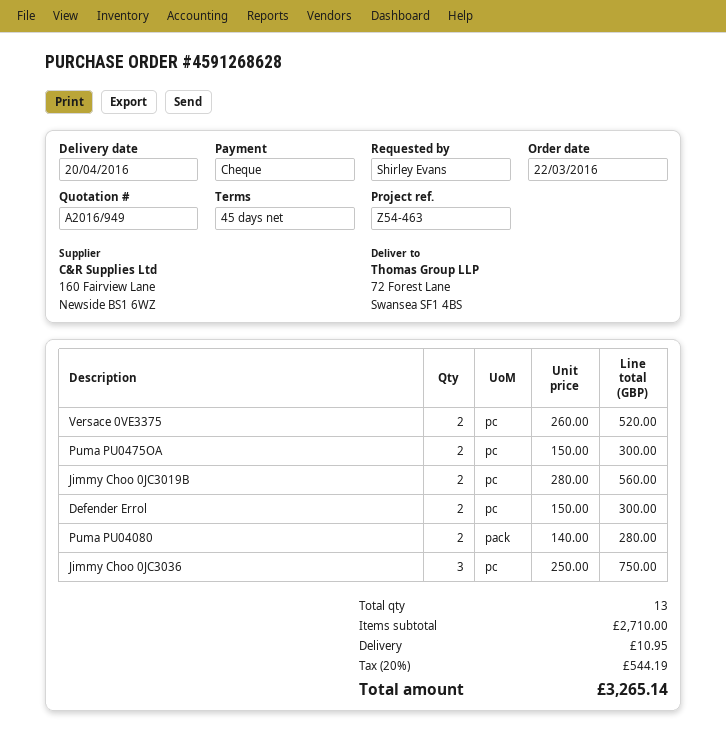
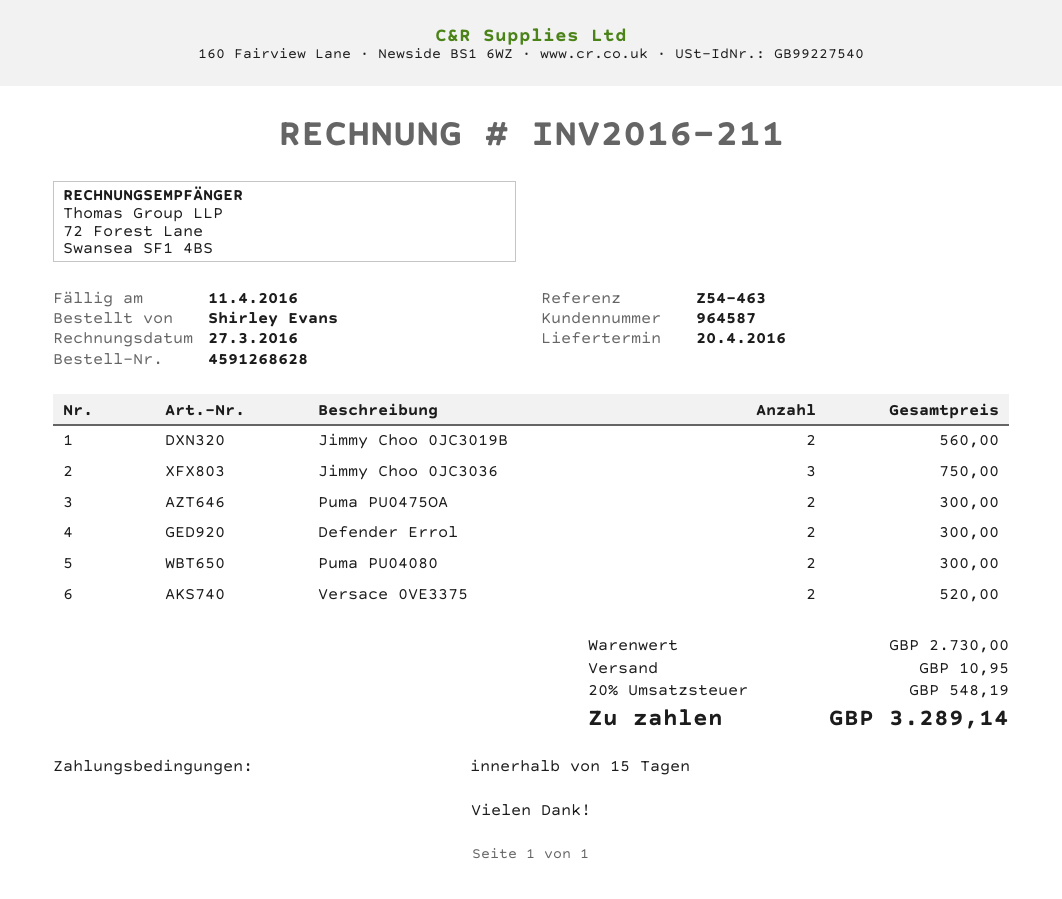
payment terms: 45 days -> 15 days
Puma PU04080: 2 for 280.00 -> 2 for 300.00
subtotal: 2710.00 -> 2730.00
tax: 20% = 544.19 -> 20% = 548.19
total: 3265.14 -> 3289.14

